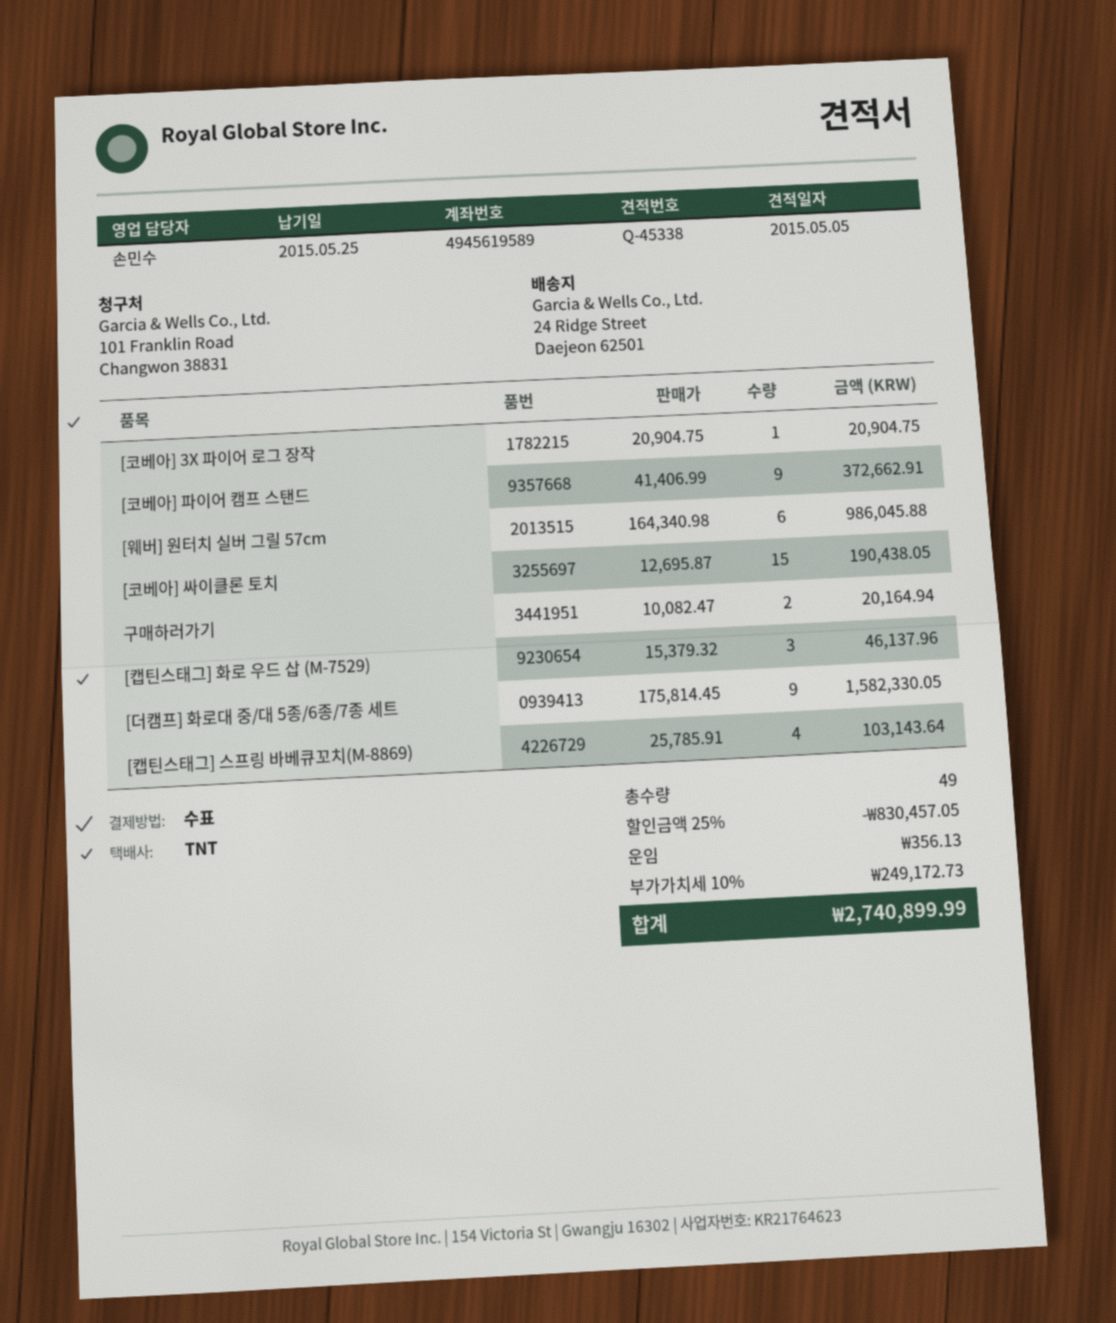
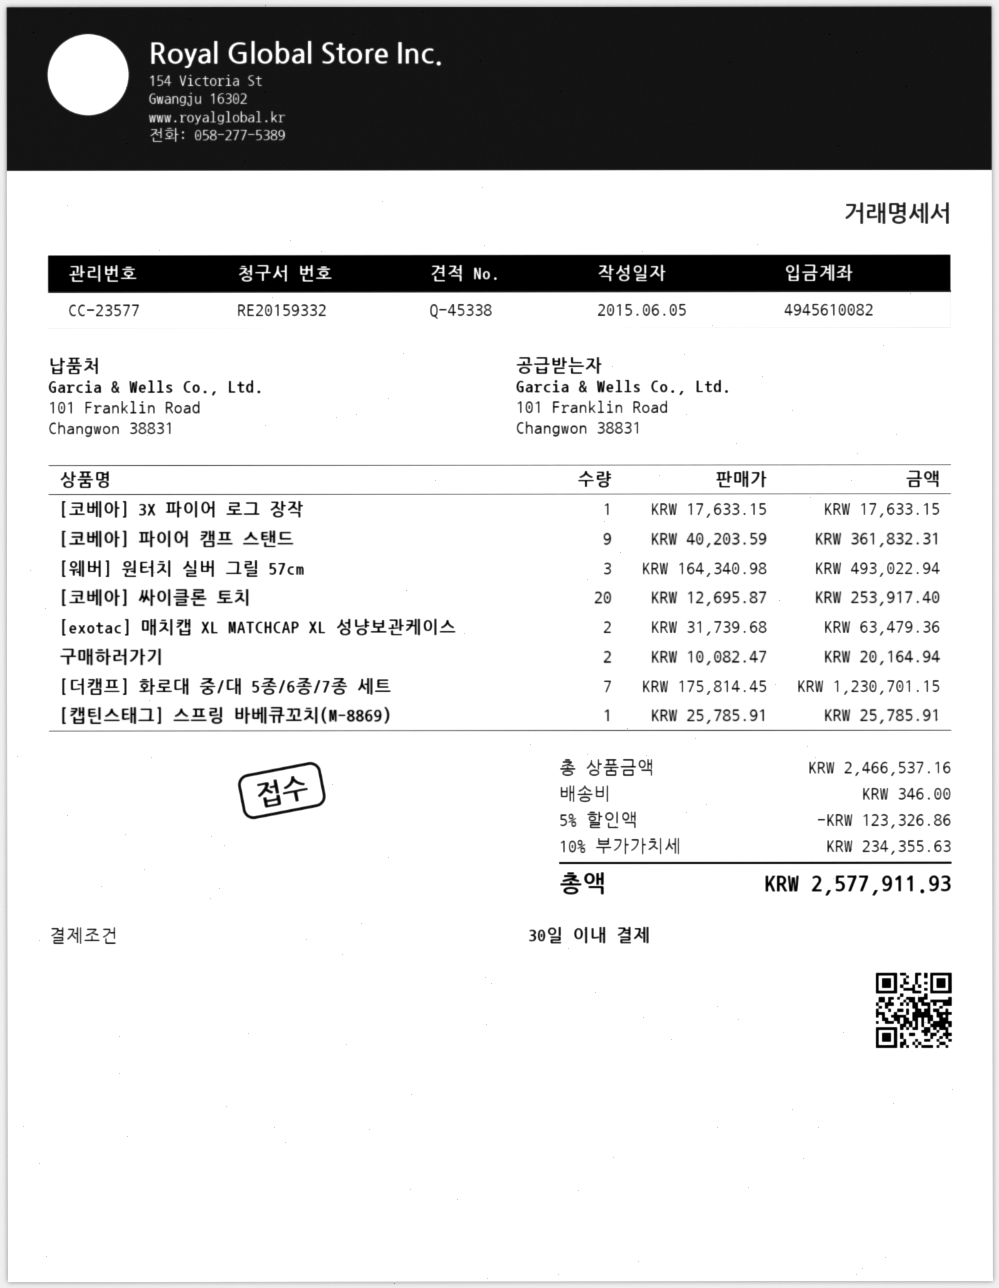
bank account: 4945619589 -> 4945610082
ship to: 24 Ridge Street, Daejeon 62501 -> 101 Franklin Road, Changwon 38831
[코베아] 3X 파이어 로그 장작: 1 x 20904.75 = 20904.75 -> 1 x 17633.15 = 17633.15
[코베아] 파이어 캠프 스탠드: 9 x 41406.99 = 372662.91 -> 9 x 40203.59 = 361832.31
[웨버] 원터치 실버 그릴 57cm: 6 x 164340.98 = 986045.88 -> 3 x 164340.98 = 493022.94
[코베아] 싸이클론 토치: 15 x 12695.87 = 190438.05 -> 20 x 12695.87 = 253917.40
[캡틴스태그] 화로 우드 삽 (M-7529): 3 x 15379.32 = 46137.96 -> none
[더캠프] 화로대 중/대 5종/6종/7종 세트: 9 x 175814.45 = 1582330.05 -> 7 x 175814.45 = 1230701.15
[캡틴스태그] 스프링 바베큐꼬치(M-8869): 4 x 25785.91 = 103143.64 -> 1 x 25785.91 = 25785.91
[exotac] 매치캡 XL MATCHCAP XL 성냥보관케이스: none -> 2 x 31739.68 = 63479.36
discount: 25% = 830457.05 -> 5% = 123326.86
shipping: 356.13 -> 346.00
tax: 10% = 249172.73 -> 10% = 234355.63
total: 2740899.99 -> 2577911.93

